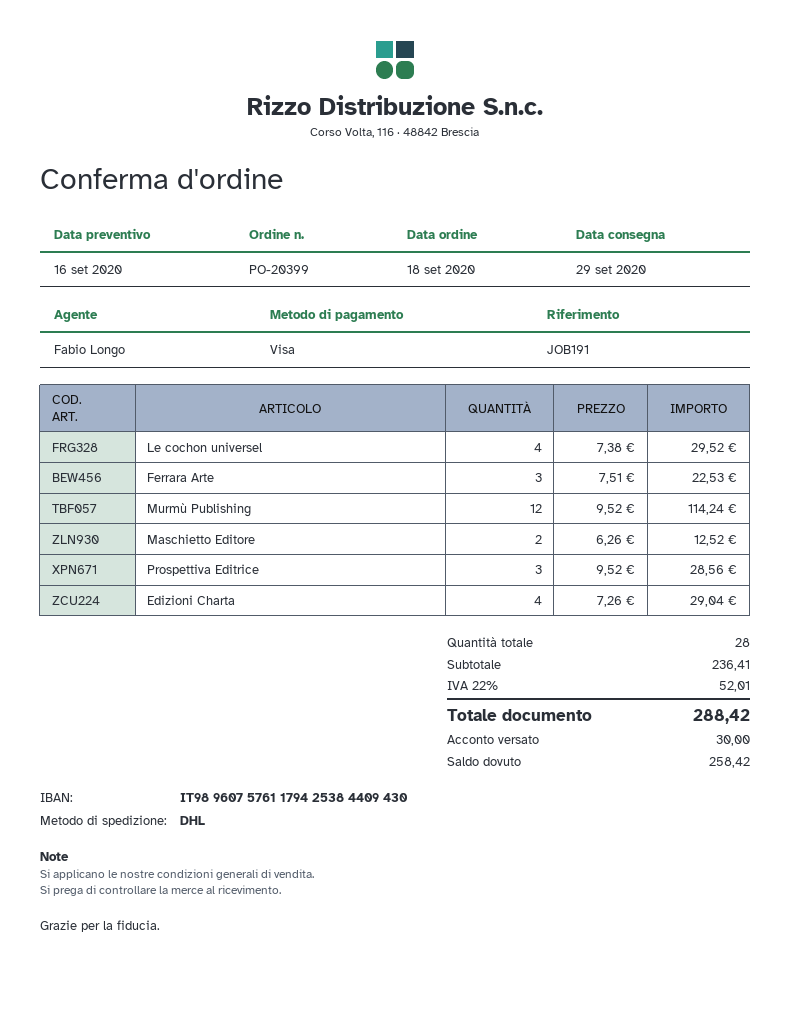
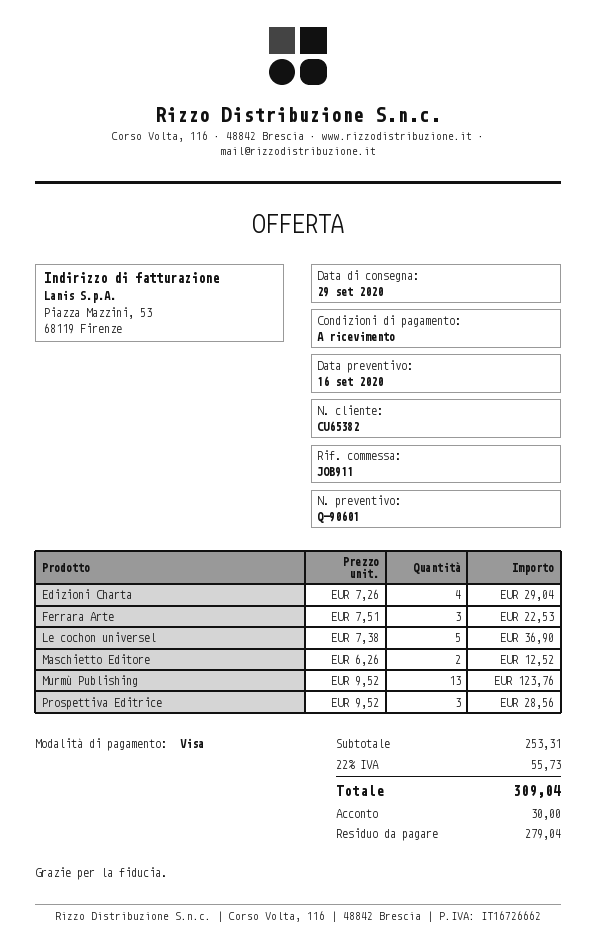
reference: JOB191 -> JOB911
Le cochon universel: 4 x 7.38 = 29.52 -> 5 x 7.38 = 36.90
Murmù Publishing: 12 x 9.52 = 114.24 -> 13 x 9.52 = 123.76
subtotal: 236.41 -> 253.31
tax: 22% = 52.01 -> 22% = 55.73
total: 288.42 -> 309.04
balance: 258.42 -> 279.04

